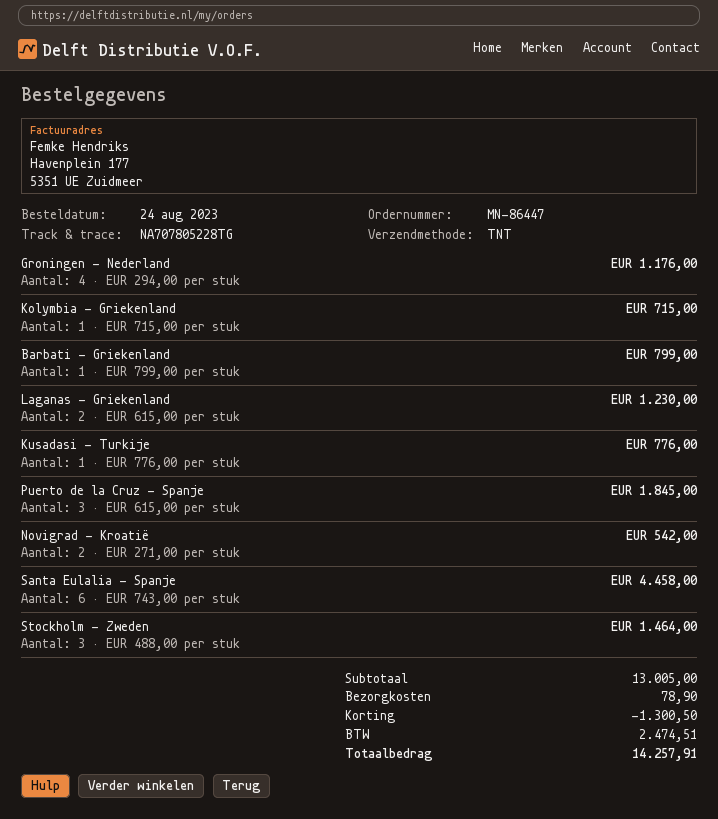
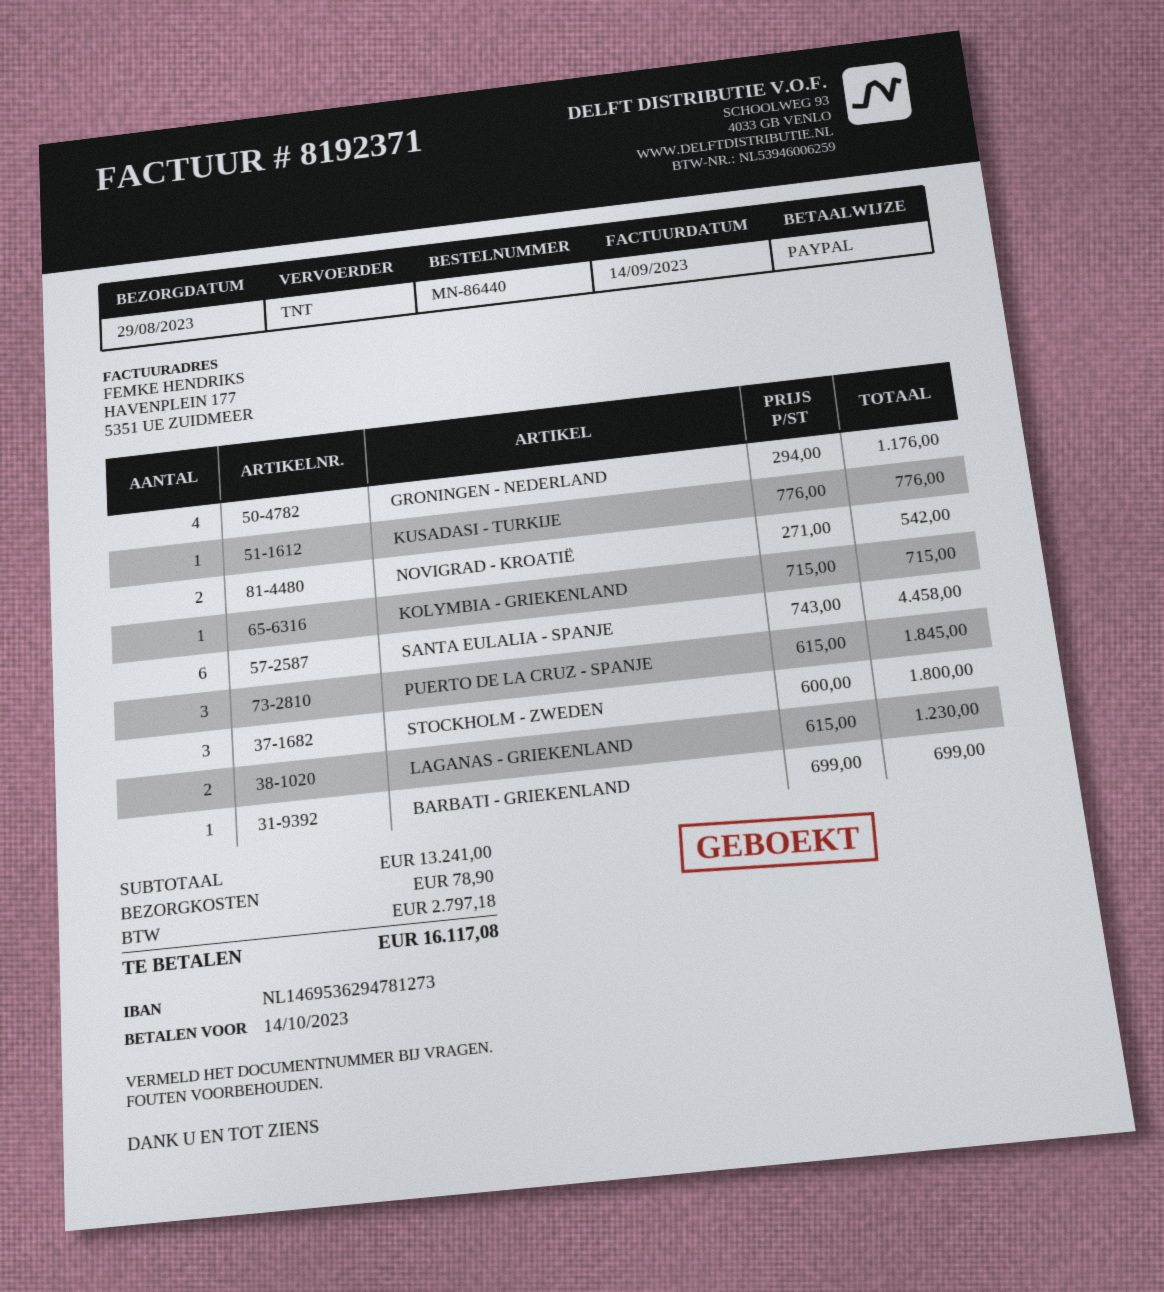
order number: MN-86447 -> MN-86440
Barbati - Griekenland: 1 x 799.00 = 799.00 -> 1 x 699.00 = 699.00
Stockholm - Zweden: 3 x 488.00 = 1464.00 -> 3 x 600.00 = 1800.00
subtotal: 13005.00 -> 13241.00
discount: 1300.50 -> none
tax: 2474.51 -> 2797.18
total: 14257.91 -> 16117.08

